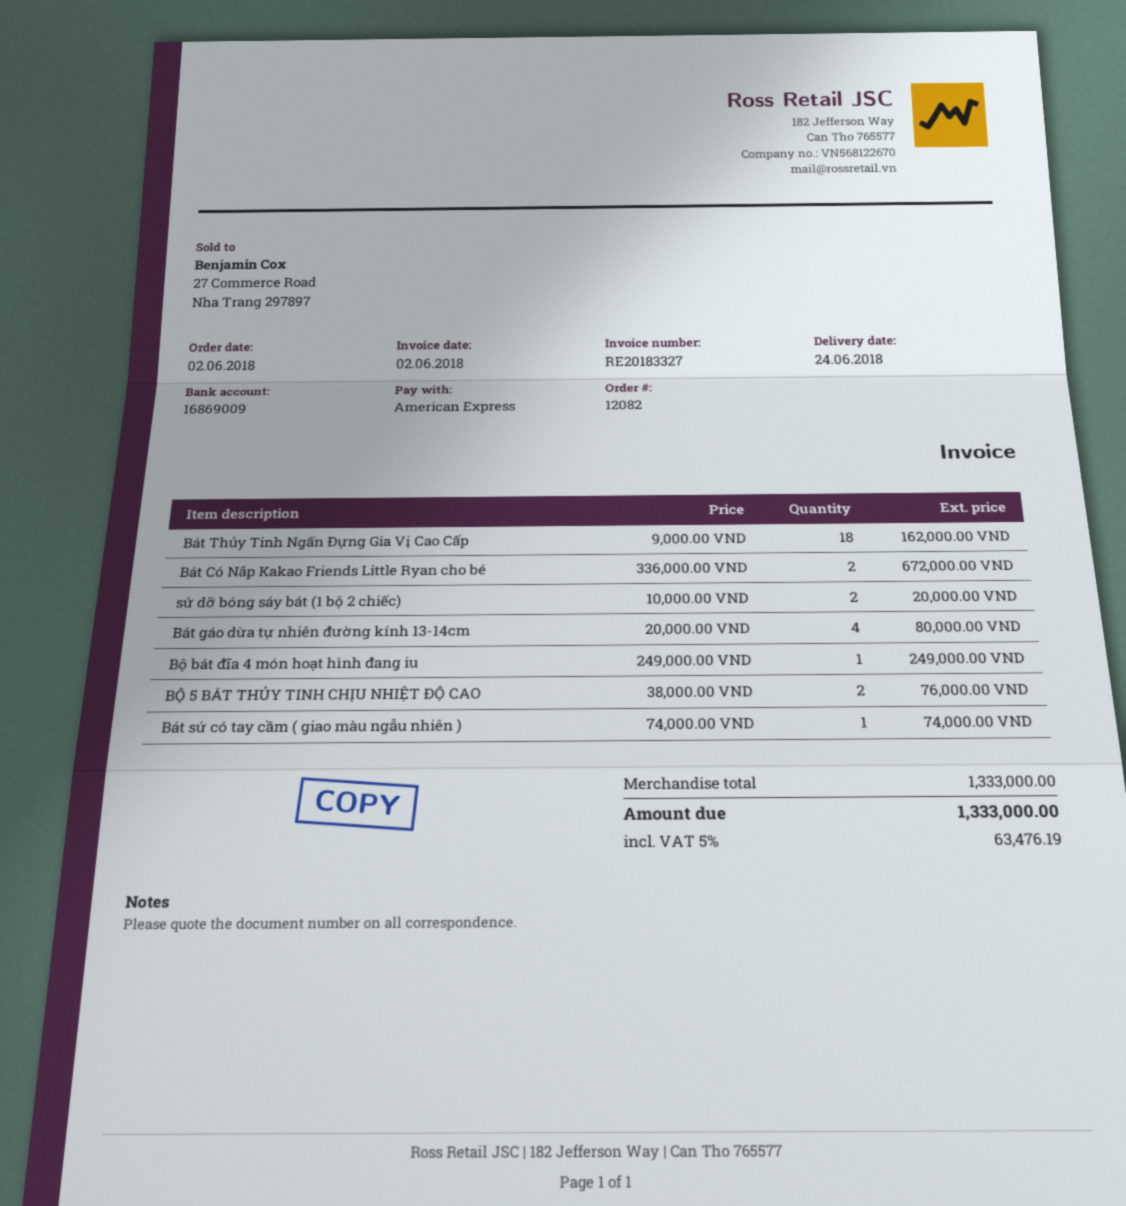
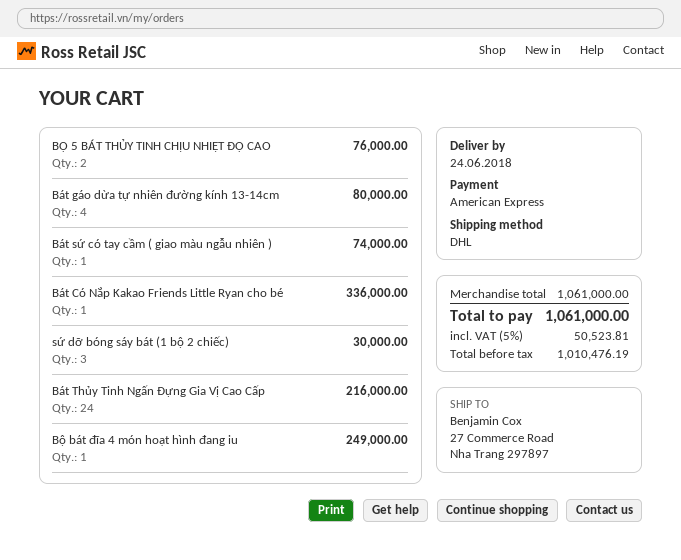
Bát Thủy Tinh Ngấn Đựng Gia Vị Cao Cấp: 18 for 162000.00 -> 24 for 216000.00
Bát Có Nắp Kakao Friends Little Ryan cho bé: 2 for 672000.00 -> 1 for 336000.00
sứ dỡ bóng sáy bát (1 bộ 2 chiếc): 2 for 20000.00 -> 3 for 30000.00
subtotal: 1333000.00 -> 1061000.00
tax: 5% = 63476.19 -> 5% = 50523.81
total: 1333000.00 -> 1061000.00

